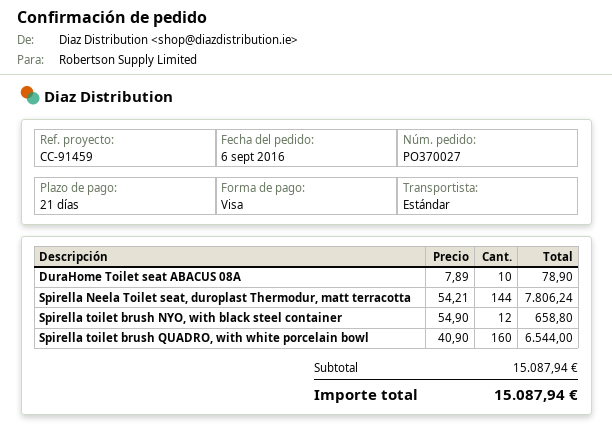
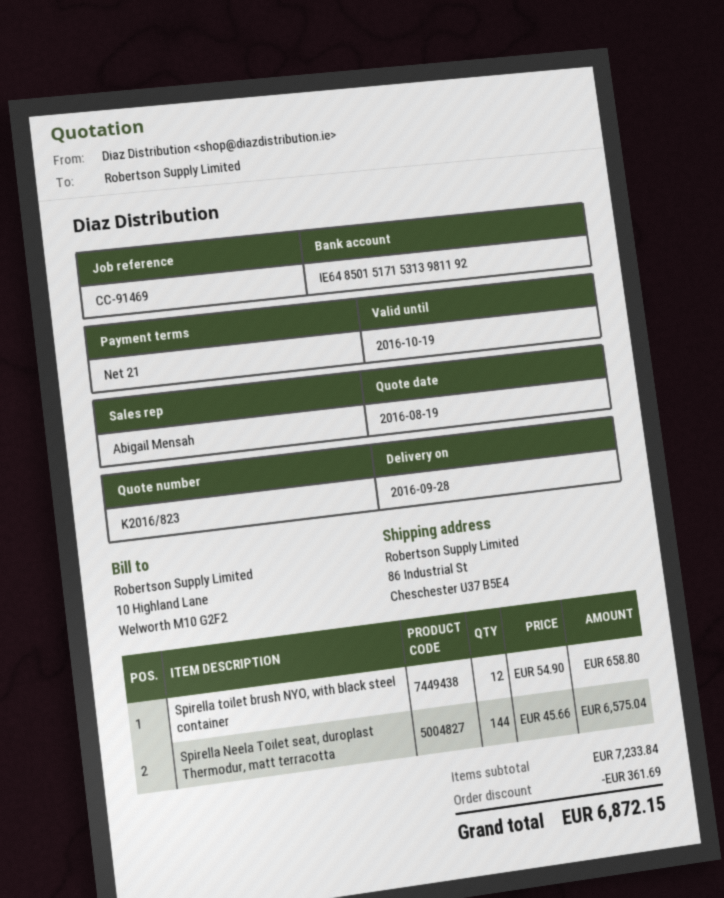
reference: CC-91459 -> CC-91469
DuraHome Toilet seat ABACUS 08A: 10 x 7.89 = 78.90 -> none
Spirella Neela Toilet seat, duroplast Thermodur, matt terracotta: 144 x 54.21 = 7806.24 -> 144 x 45.66 = 6575.04
Spirella toilet brush QUADRO, with white porcelain bowl: 160 x 40.90 = 6544.00 -> none
subtotal: 15087.94 -> 7233.84
discount: none -> 361.69
total: 15087.94 -> 6872.15

